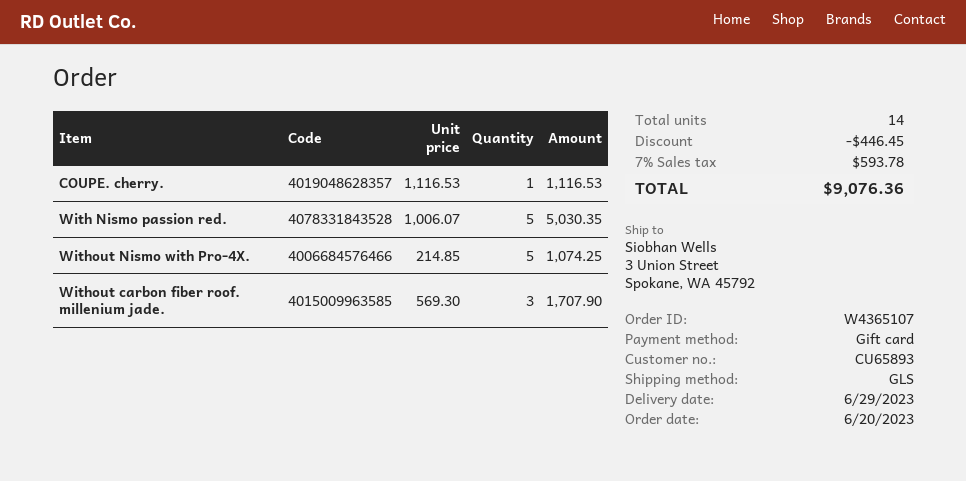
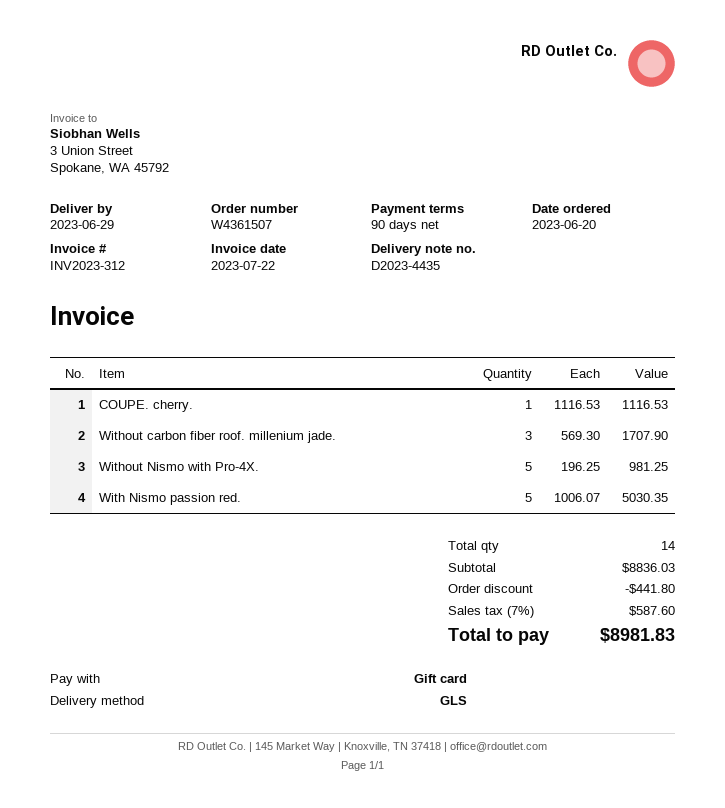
order number: W4365107 -> W4361507
Without Nismo with Pro-4X.: 5 x 214.85 = 1074.25 -> 5 x 196.25 = 981.25
discount: 446.45 -> 441.80
tax: 7% = 593.78 -> 7% = 587.60
total: 9076.36 -> 8981.83

